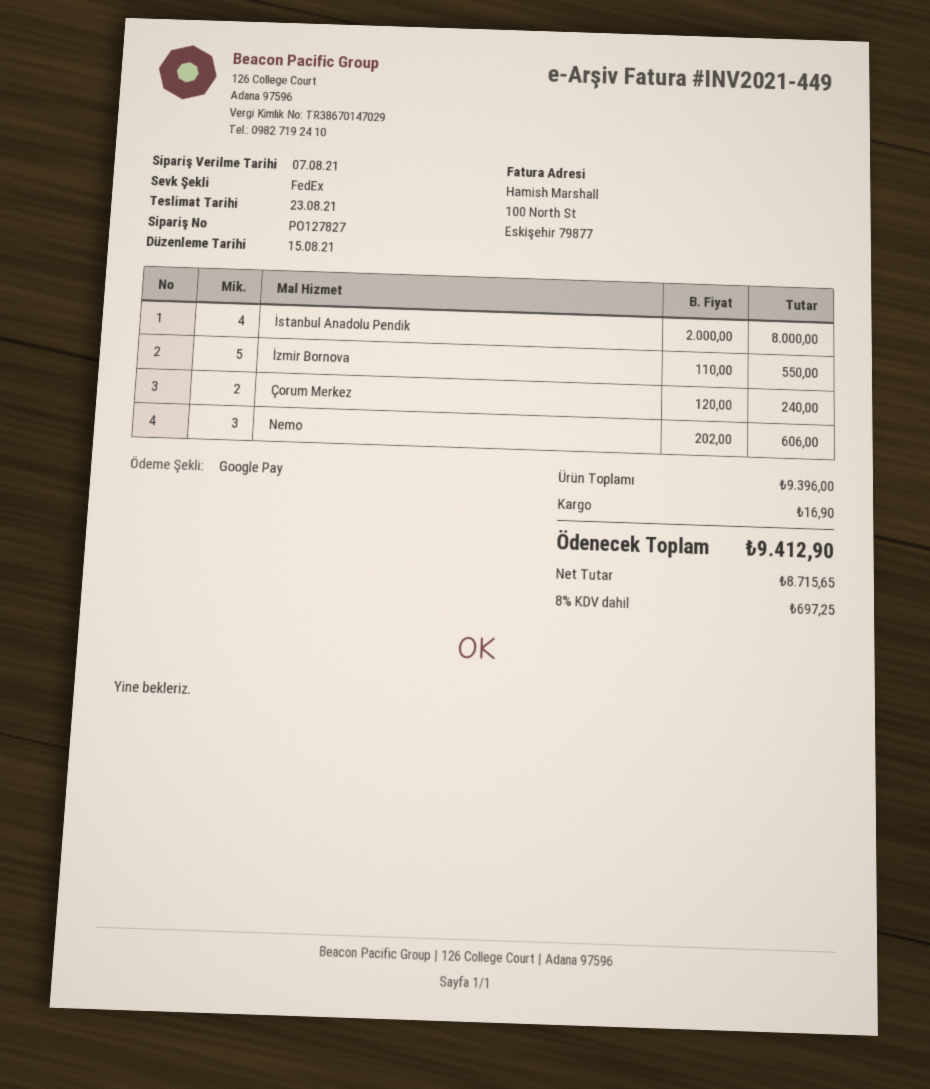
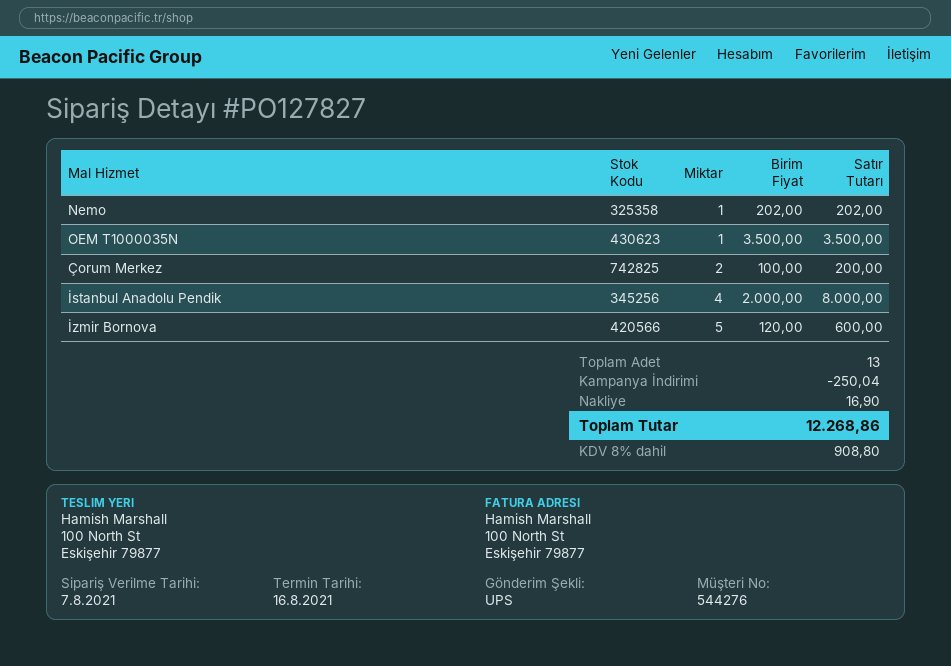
delivery date: 2021-08-23 -> 2021-08-16
shipping method: FedEx -> UPS
İzmir Bornova: 5 x 110.00 = 550.00 -> 5 x 120.00 = 600.00
Çorum Merkez: 2 x 120.00 = 240.00 -> 2 x 100.00 = 200.00
Nemo: 3 x 202.00 = 606.00 -> 1 x 202.00 = 202.00
OEM T1000035N: none -> 1 x 3500.00 = 3500.00
discount: none -> 250.04
tax: 8% = 697.25 -> 8% = 908.80
total: 9412.90 -> 12268.86

